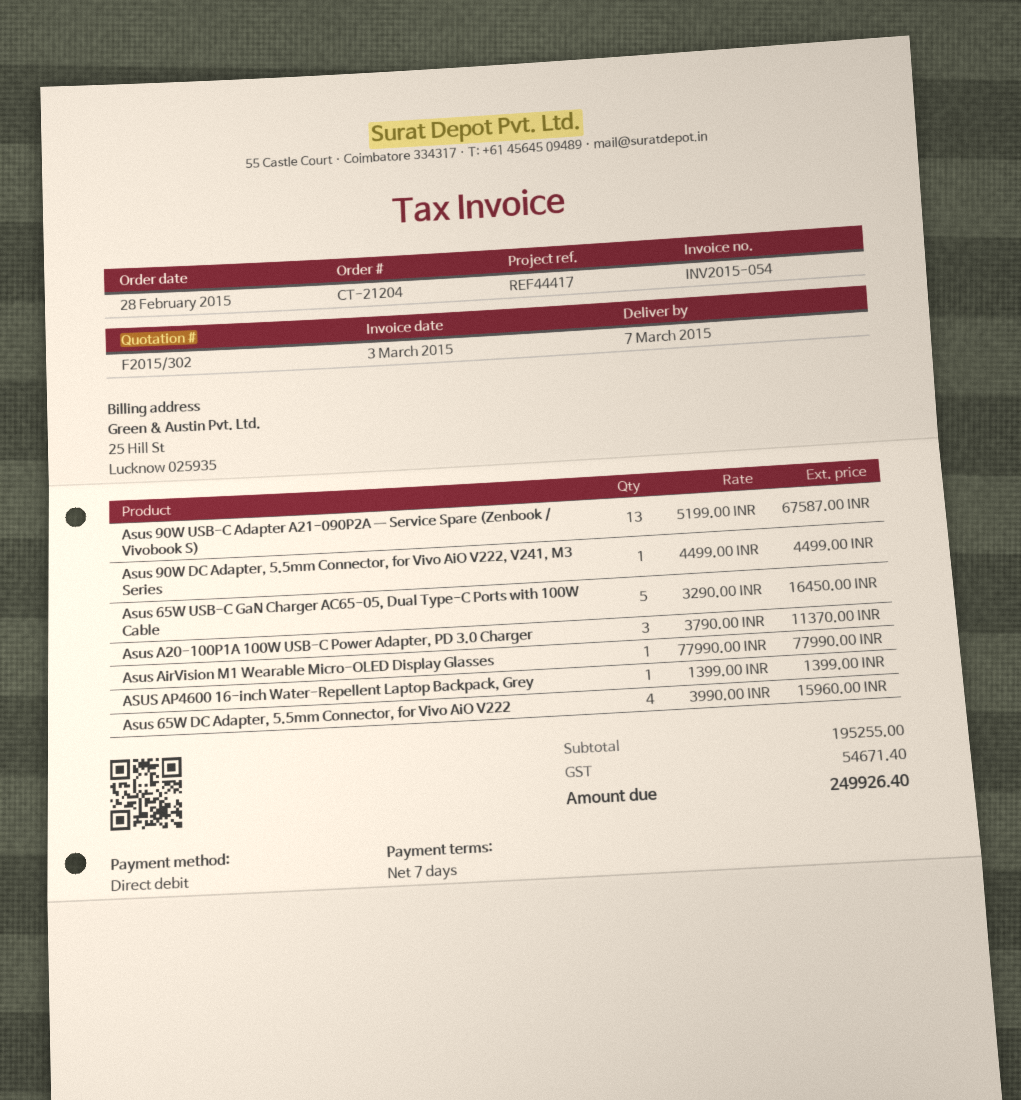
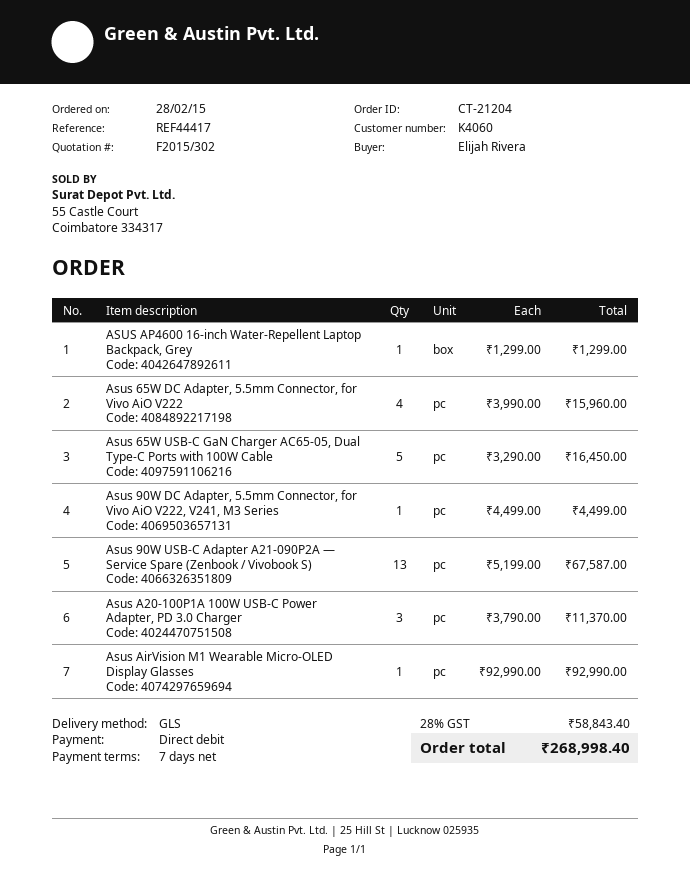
Asus AirVision M1 Wearable Micro-OLED Display Glasses: 1 x 77990.00 = 77990.00 -> 1 x 92990.00 = 92990.00
ASUS AP4600 16-inch Water-Repellent Laptop Backpack, Grey: 1 x 1399.00 = 1399.00 -> 1 x 1299.00 = 1299.00
tax: 54671.40 -> 58843.40
total: 249926.40 -> 268998.40

